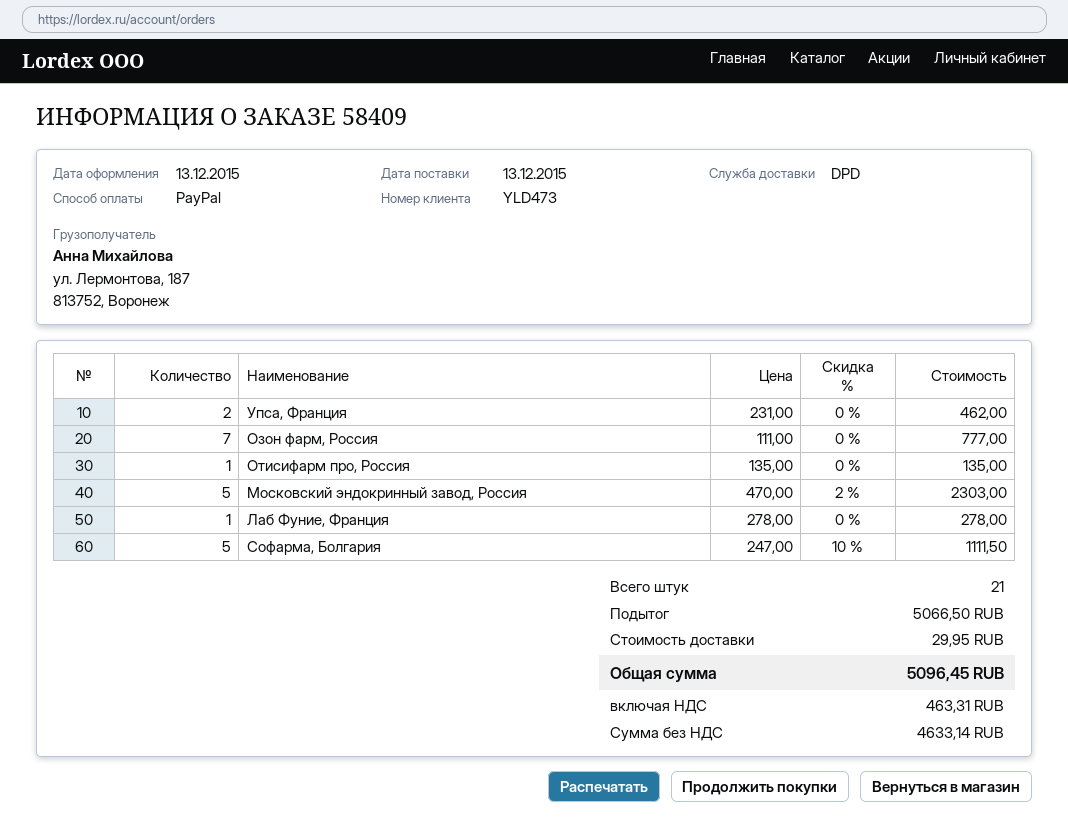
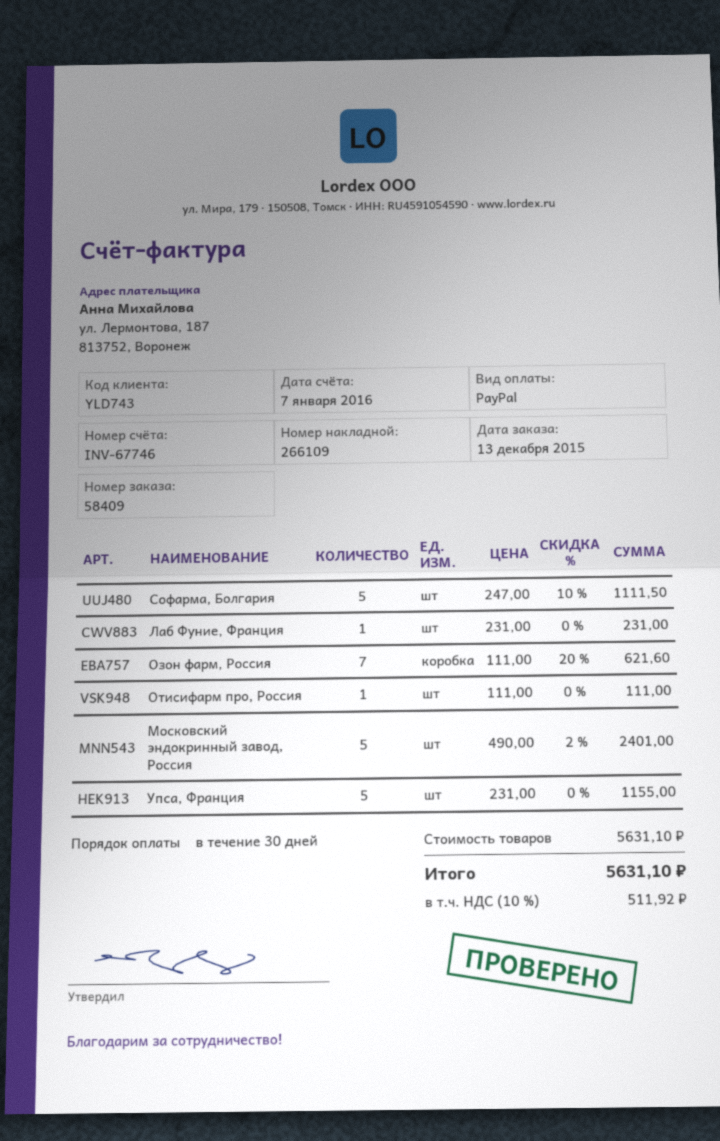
customer number: YLD473 -> YLD743
Упса, Франция: 2 x 231.00 = 462.00 -> 5 x 231.00 = 1155.00
Озон фарм, Россия: 7 x 111.00 = 777.00 -> 7 x 111.00 - 20% = 621.60
Отисифарм про, Россия: 1 x 135.00 = 135.00 -> 1 x 111.00 = 111.00
Московский эндокринный завод, Россия: 5 x 470.00 - 2% = 2303.00 -> 5 x 490.00 - 2% = 2401.00
Лаб Фуние, Франция: 1 x 278.00 = 278.00 -> 1 x 231.00 = 231.00
subtotal: 5066.50 -> 5631.10
shipping: 29.95 -> none
tax: 463.31 -> 511.92
total: 5096.45 -> 5631.10

